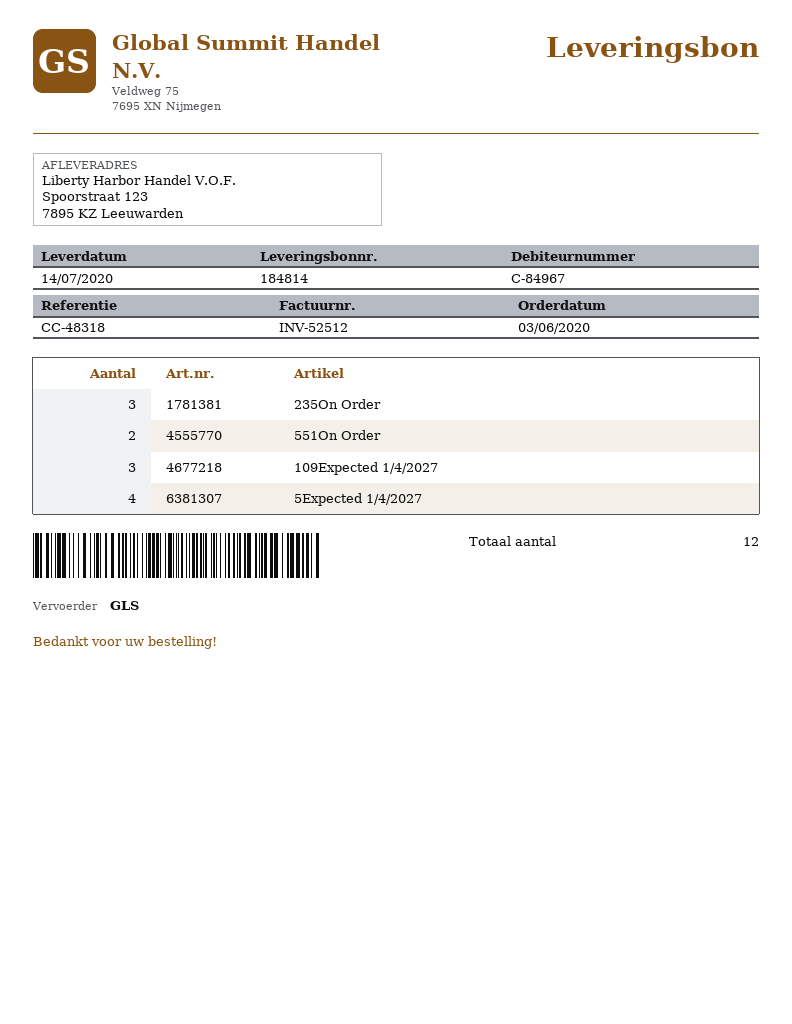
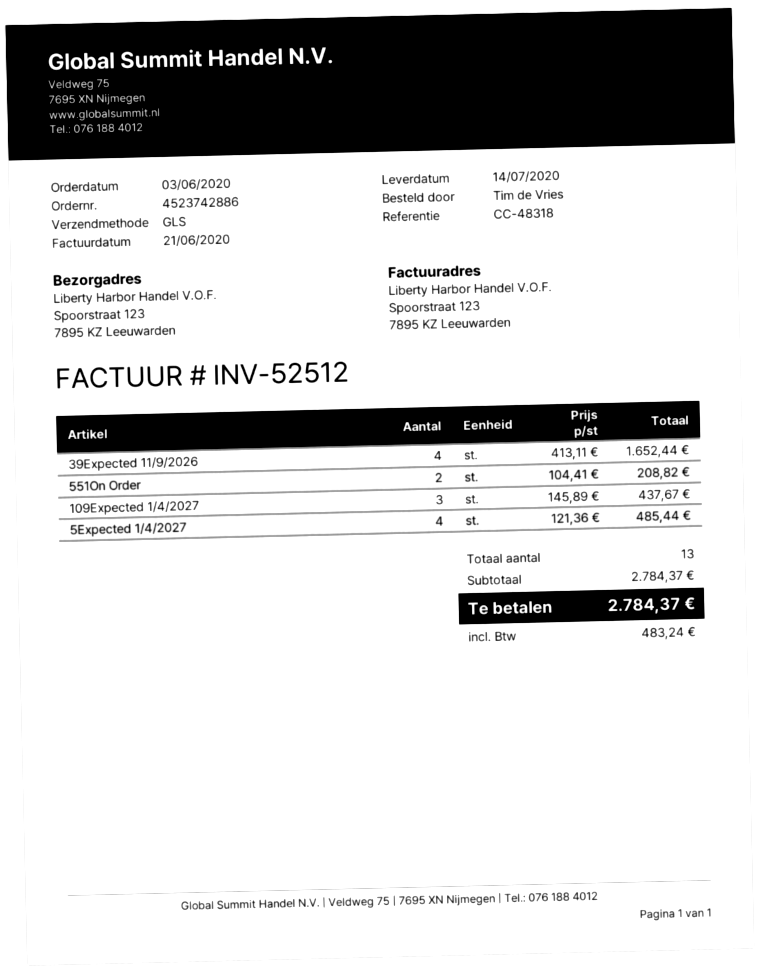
235On Order: 3 -> none
39Expected 11/9/2026: none -> 4
total quantity: 12 -> 13

